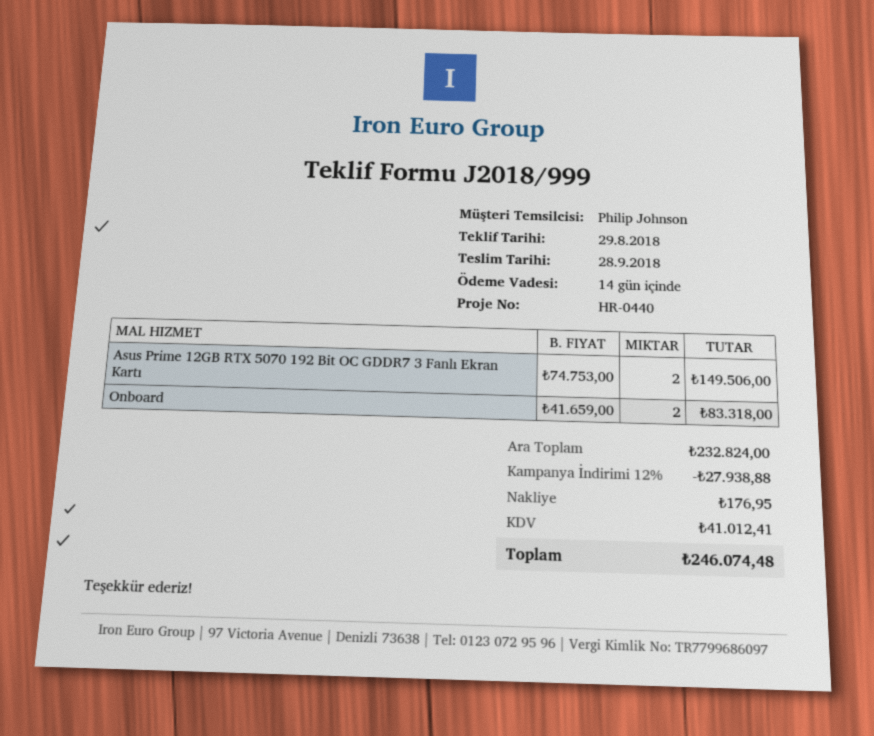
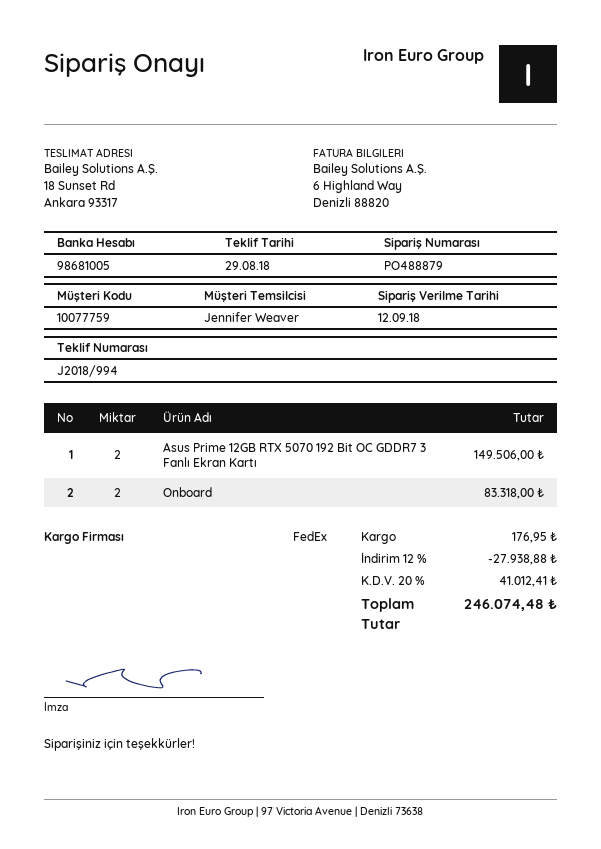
quote number: J2018/999 -> J2018/994
sales rep: Philip Johnson -> Jennifer Weaver

